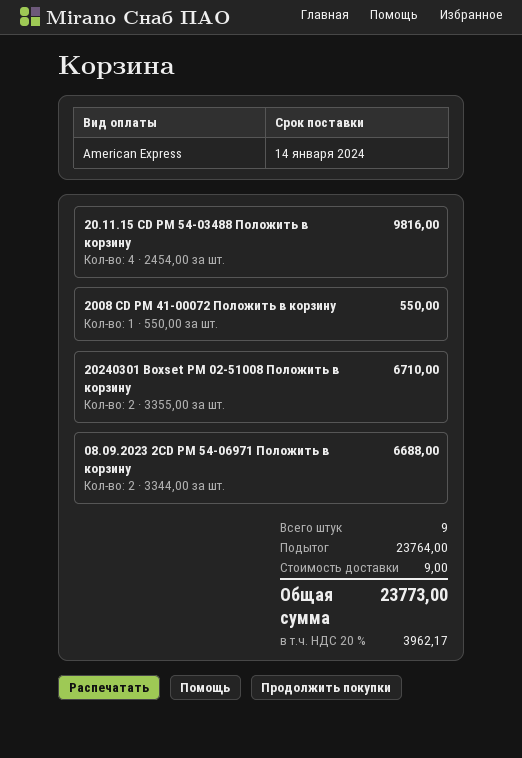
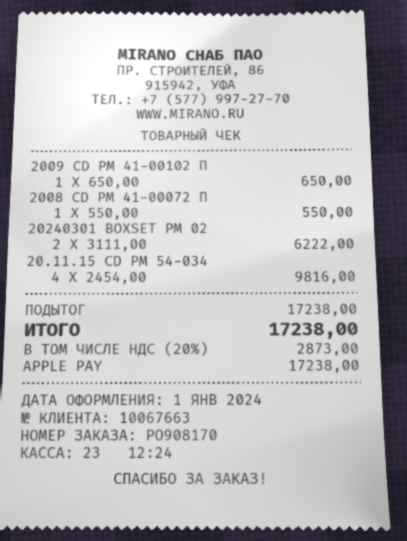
payment method: American Express -> Apple Pay
20240301 Boxset PM 02-51008 Положить в корзину: 2 x 3355.00 = 6710.00 -> 2 x 3111.00 = 6222.00
08.09.2023 2CD PM 54-06971 Положить в корзину: 2 x 3344.00 = 6688.00 -> none
2009 CD PM 41-00102 П: none -> 1 x 650.00 = 650.00
subtotal: 23764.00 -> 17238.00
shipping: 9.00 -> none
tax: 20% = 3962.17 -> 20% = 2873.00
total: 23773.00 -> 17238.00

